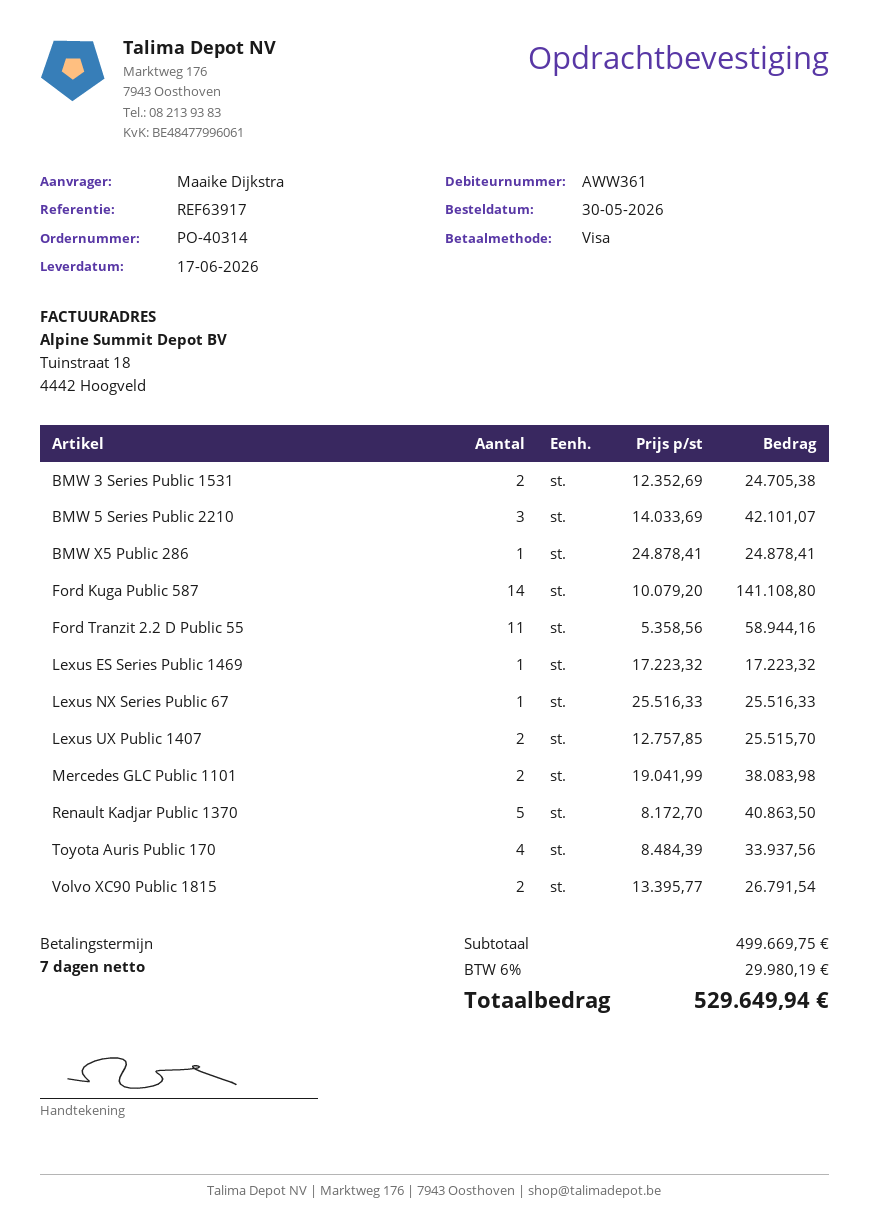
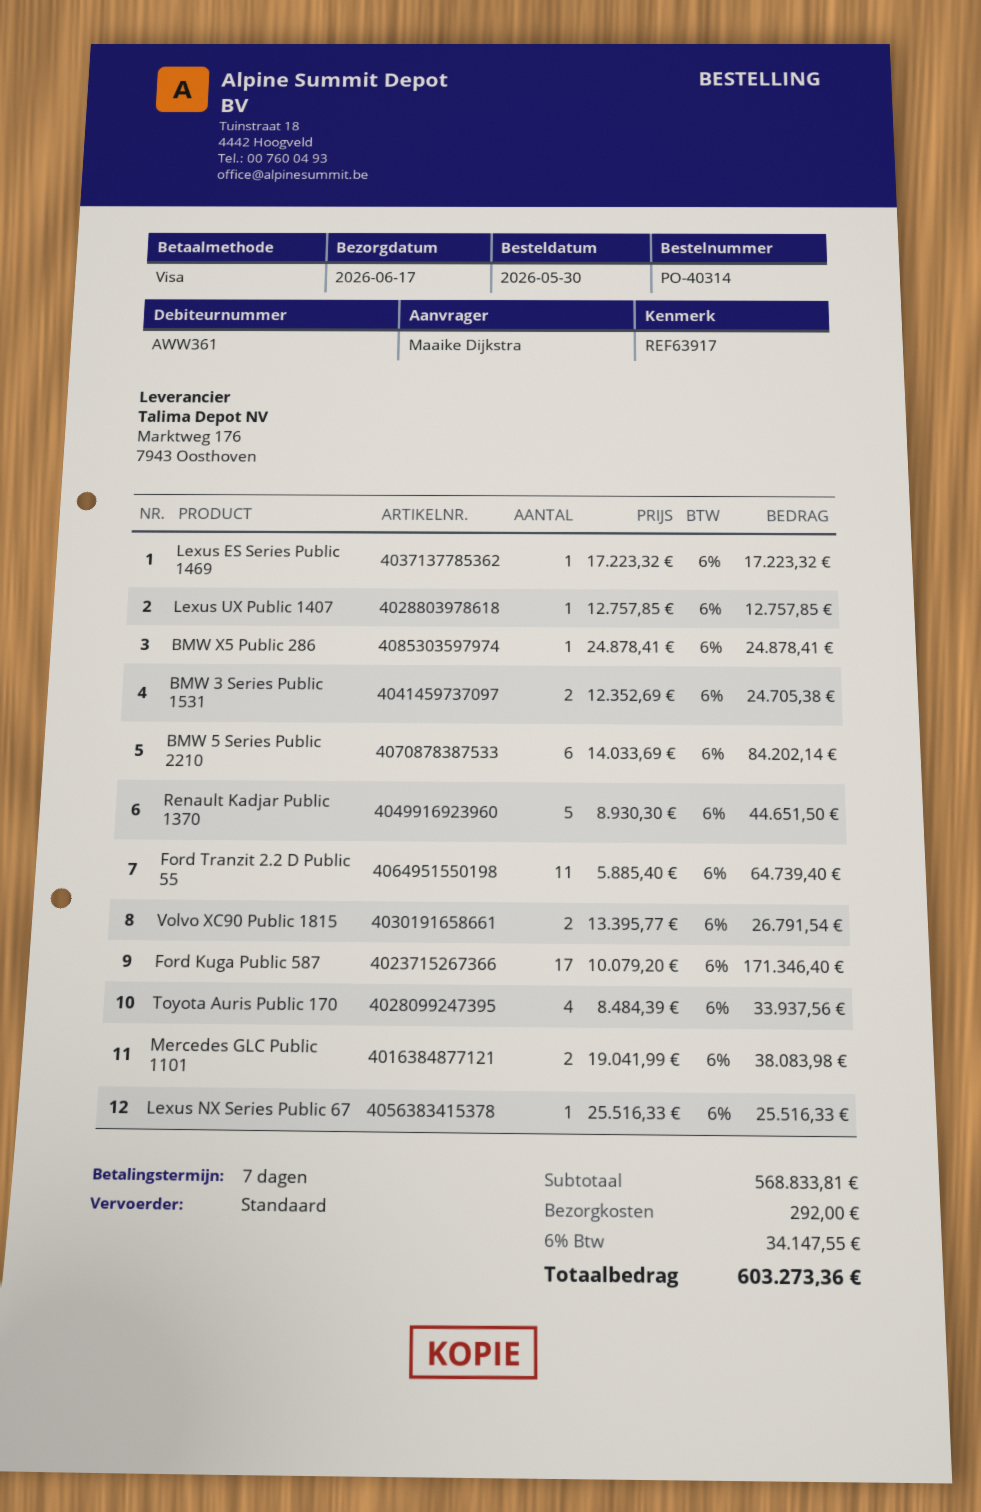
BMW 5 Series Public 2210: 3 x 14033.69 = 42101.07 -> 6 x 14033.69 = 84202.14
Ford Kuga Public 587: 14 x 10079.20 = 141108.80 -> 17 x 10079.20 = 171346.40
Ford Tranzit 2.2 D Public 55: 11 x 5358.56 = 58944.16 -> 11 x 5885.40 = 64739.40
Lexus UX Public 1407: 2 x 12757.85 = 25515.70 -> 1 x 12757.85 = 12757.85
Renault Kadjar Public 1370: 5 x 8172.70 = 40863.50 -> 5 x 8930.30 = 44651.50
subtotal: 499669.75 -> 568833.81
shipping: none -> 292.00
tax: 6% = 29980.19 -> 6% = 34147.55
total: 529649.94 -> 603273.36

